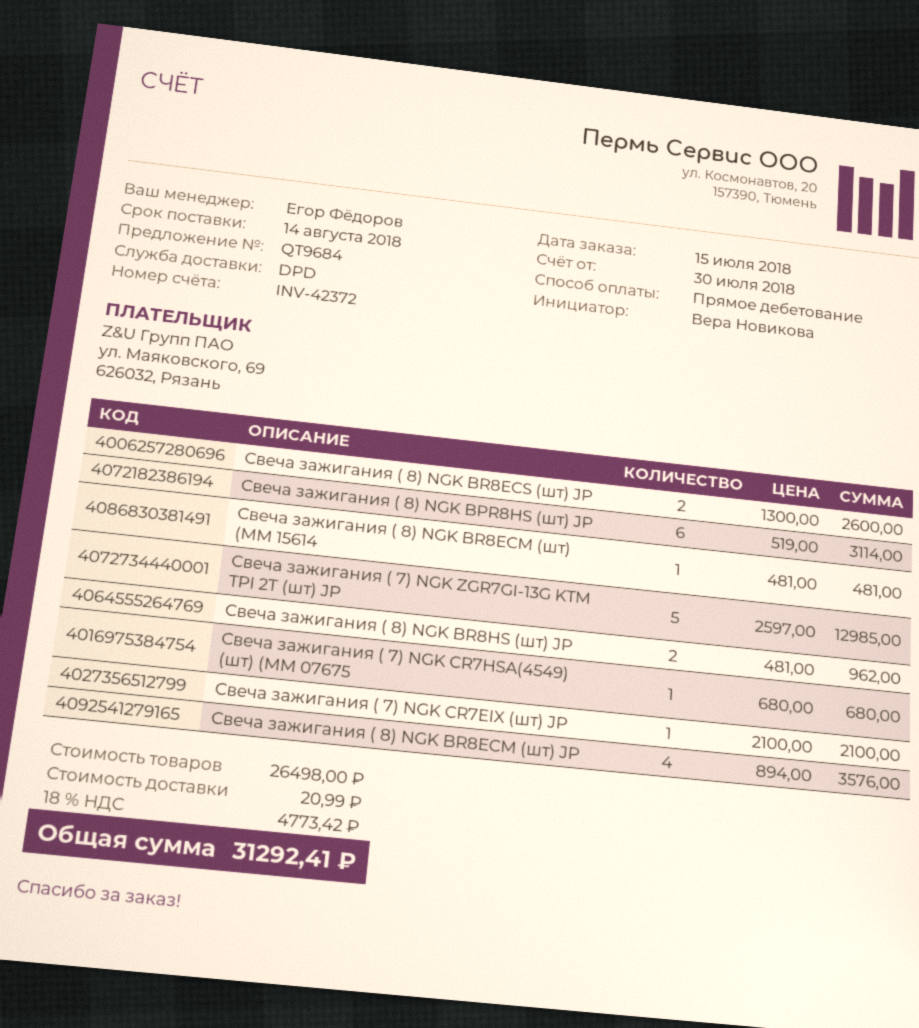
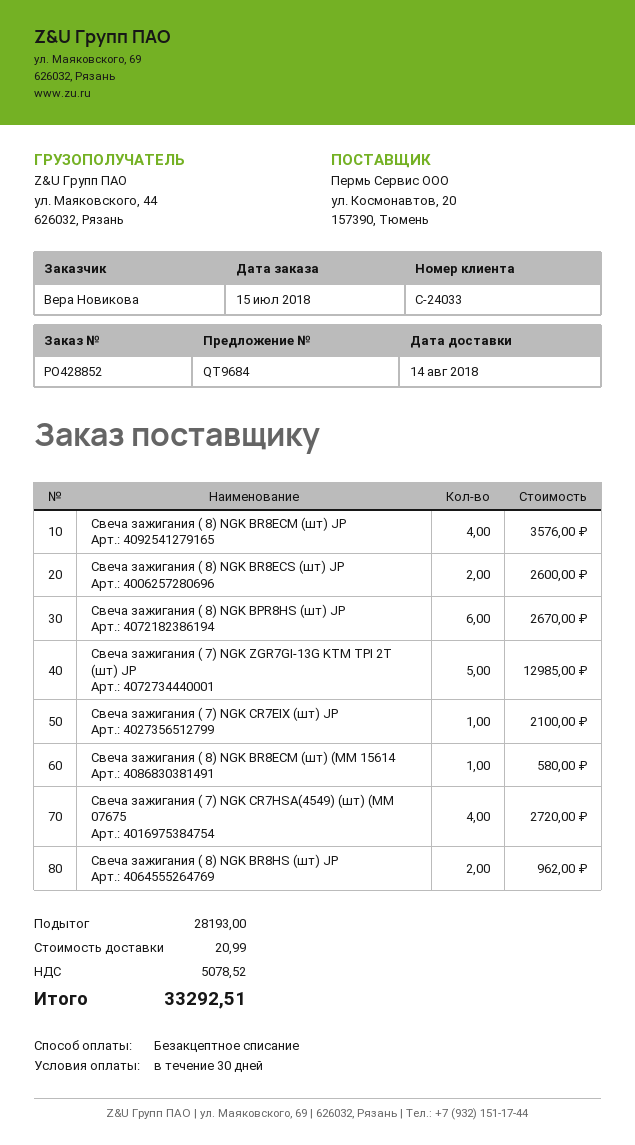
Свеча зажигания ( 8) NGK BPR8HS (шт) JP: 6 for 3114.00 -> 6 for 2670.00
Свеча зажигания ( 8) NGK BR8ECM (шт) (MM 15614: 1 for 481.00 -> 1 for 580.00
Свеча зажигания ( 7) NGK CR7HSA(4549) (шт) (MM 07675: 1 for 680.00 -> 4 for 2720.00
subtotal: 26498.00 -> 28193.00
tax: 4773.42 -> 5078.52
total: 31292.41 -> 33292.51

